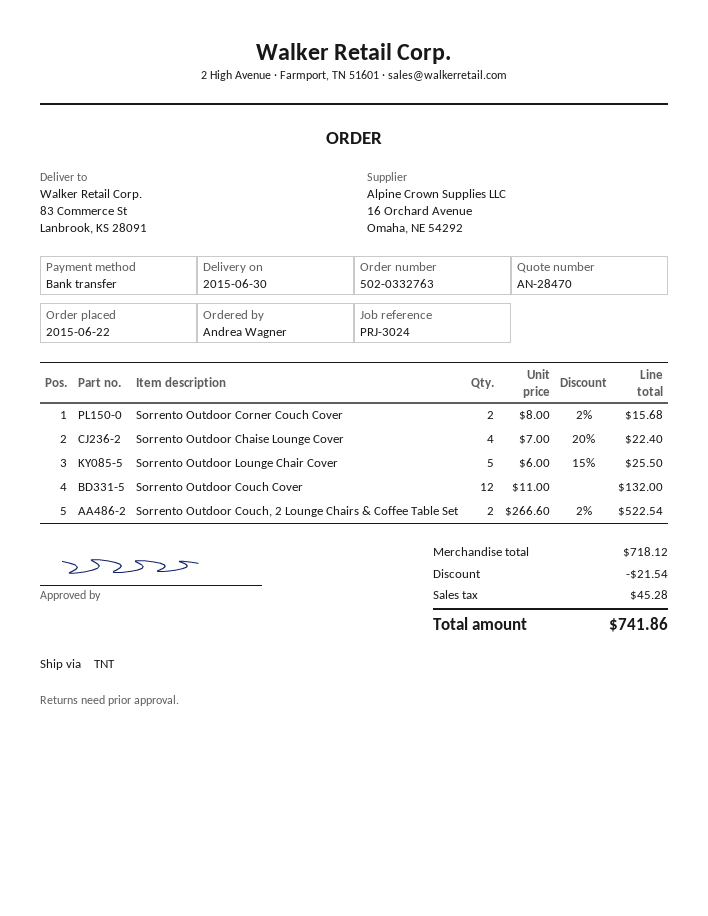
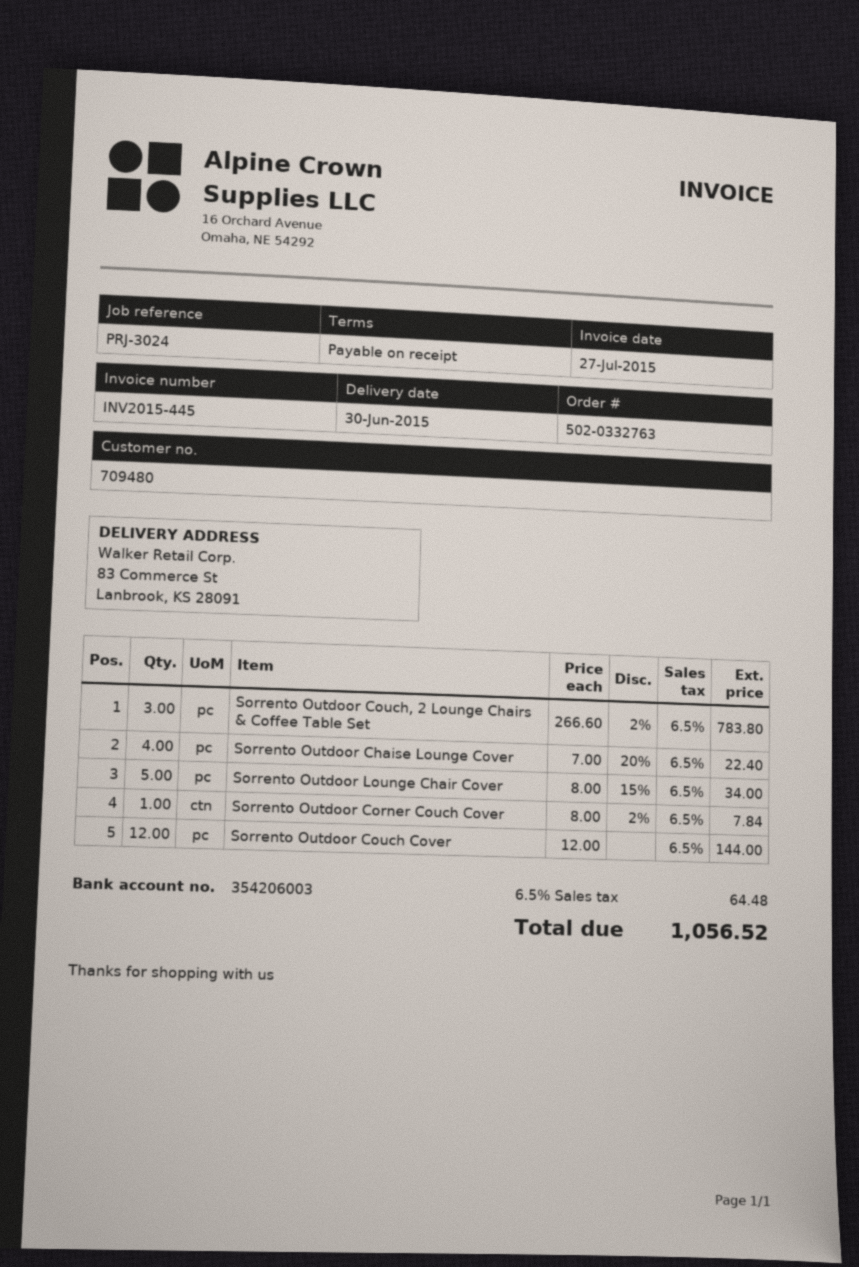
Sorrento Outdoor Corner Couch Cover: 2 x 8.00 - 2% = 15.68 -> 1 x 8.00 - 2% = 7.84
Sorrento Outdoor Lounge Chair Cover: 5 x 6.00 - 15% = 25.50 -> 5 x 8.00 - 15% = 34.00
Sorrento Outdoor Couch Cover: 12 x 11.00 = 132.00 -> 12 x 12.00 = 144.00
Sorrento Outdoor Couch, 2 Lounge Chairs & Coffee Table Set: 2 x 266.60 - 2% = 522.54 -> 3 x 266.60 - 2% = 783.80
discount: 21.54 -> none
tax: 45.28 -> 64.48
total: 741.86 -> 1056.52

